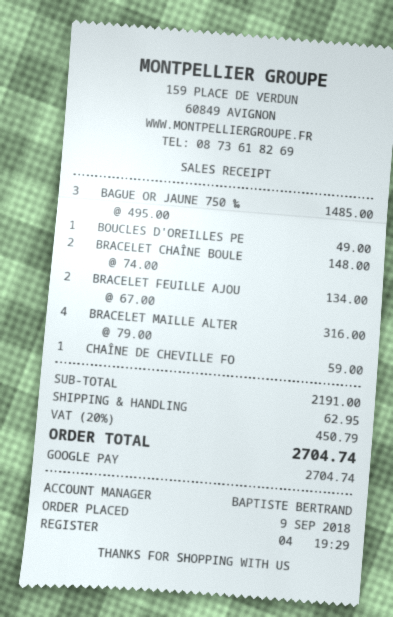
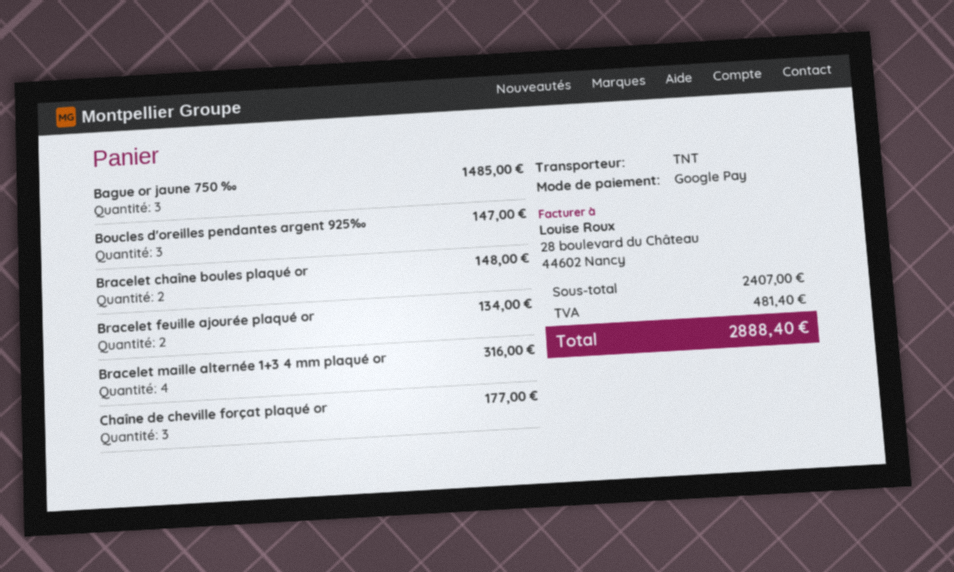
BOUCLES D'OREILLES PE: 1 for 49.00 -> 3 for 147.00
CHAÎNE DE CHEVILLE FO: 1 for 59.00 -> 3 for 177.00
subtotal: 2191.00 -> 2407.00
shipping: 62.95 -> none
tax: 450.79 -> 481.40
total: 2704.74 -> 2888.40

